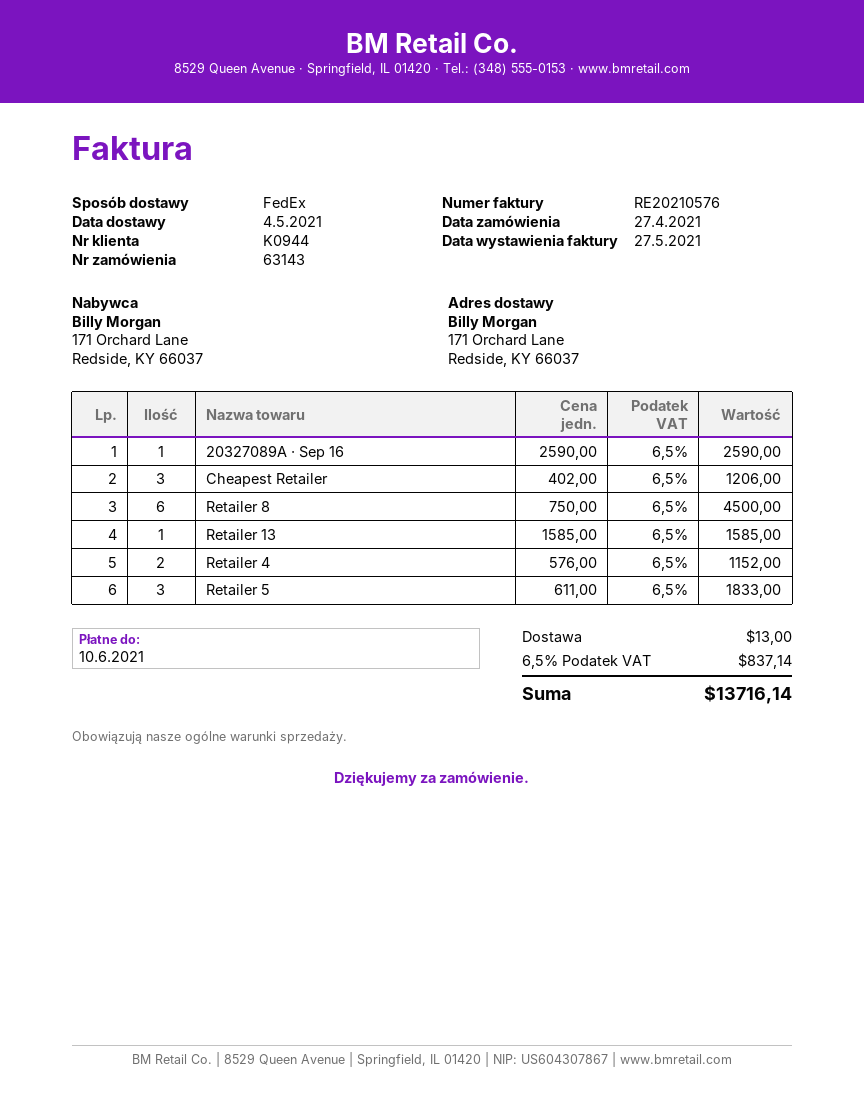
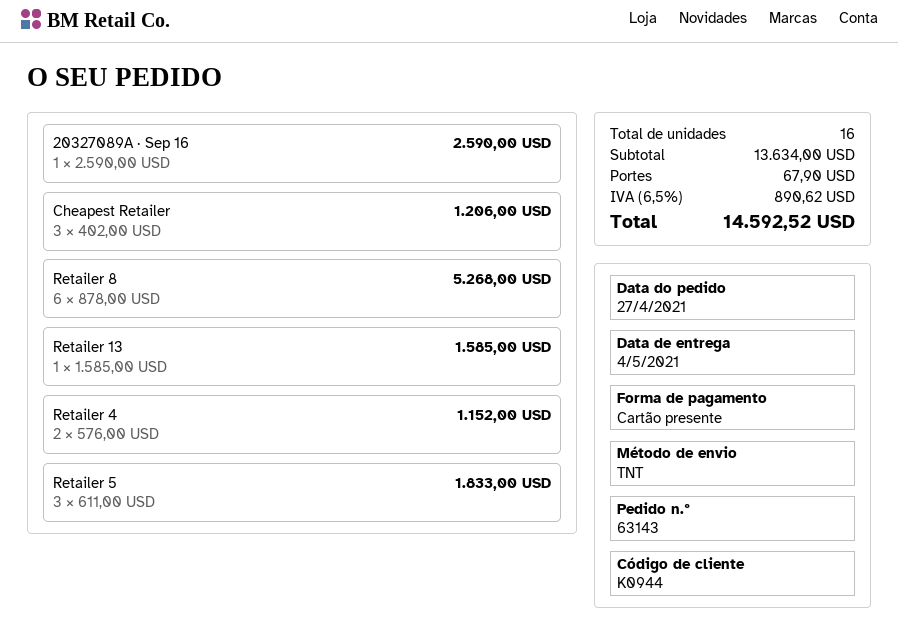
shipping method: FedEx -> TNT
Retailer 8: 6 x 750.00 = 4500.00 -> 6 x 878.00 = 5268.00
shipping: 13.00 -> 67.90
tax: 6.5% = 837.14 -> 6.5% = 890.62
total: 13716.14 -> 14592.52

